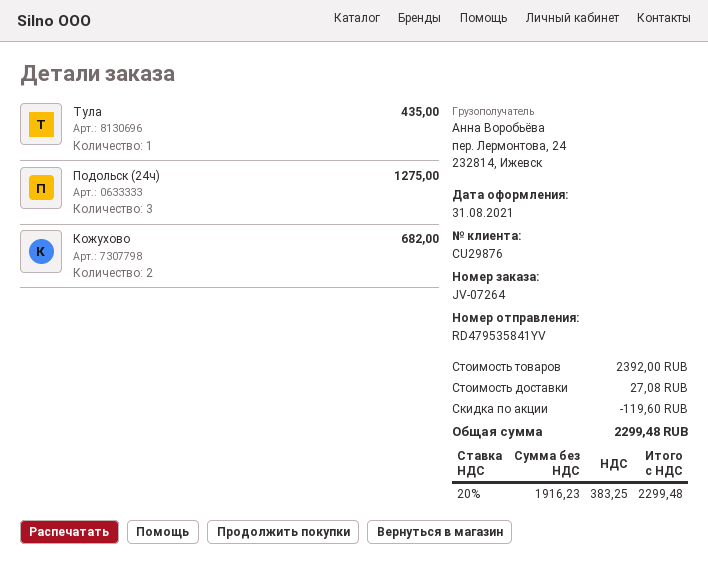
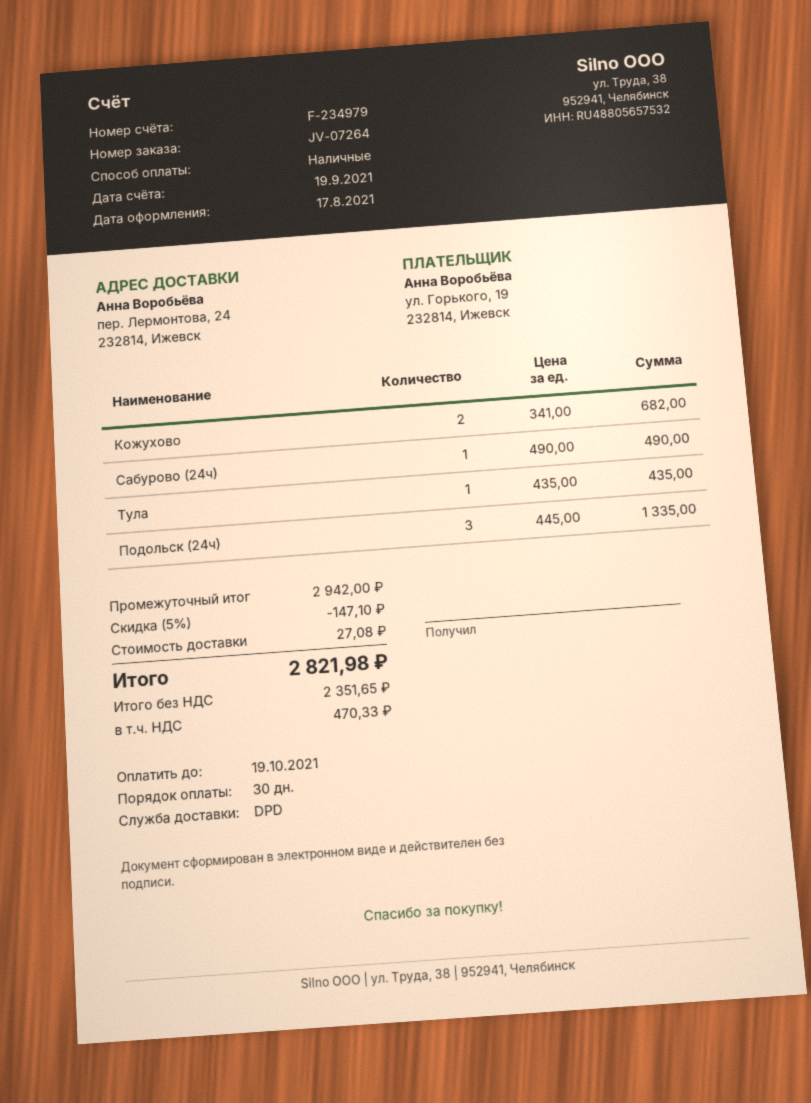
order date: 2021-08-31 -> 2021-08-17
Подольск (24ч): 3 for 1275.00 -> 3 for 1335.00
Сабурово (24ч): none -> 1 for 490.00
subtotal: 2392.00 -> 2942.00
discount: 119.60 -> 147.10
net: 1916.23 -> 2351.65
tax: 383.25 -> 470.33
total: 2299.48 -> 2821.98

